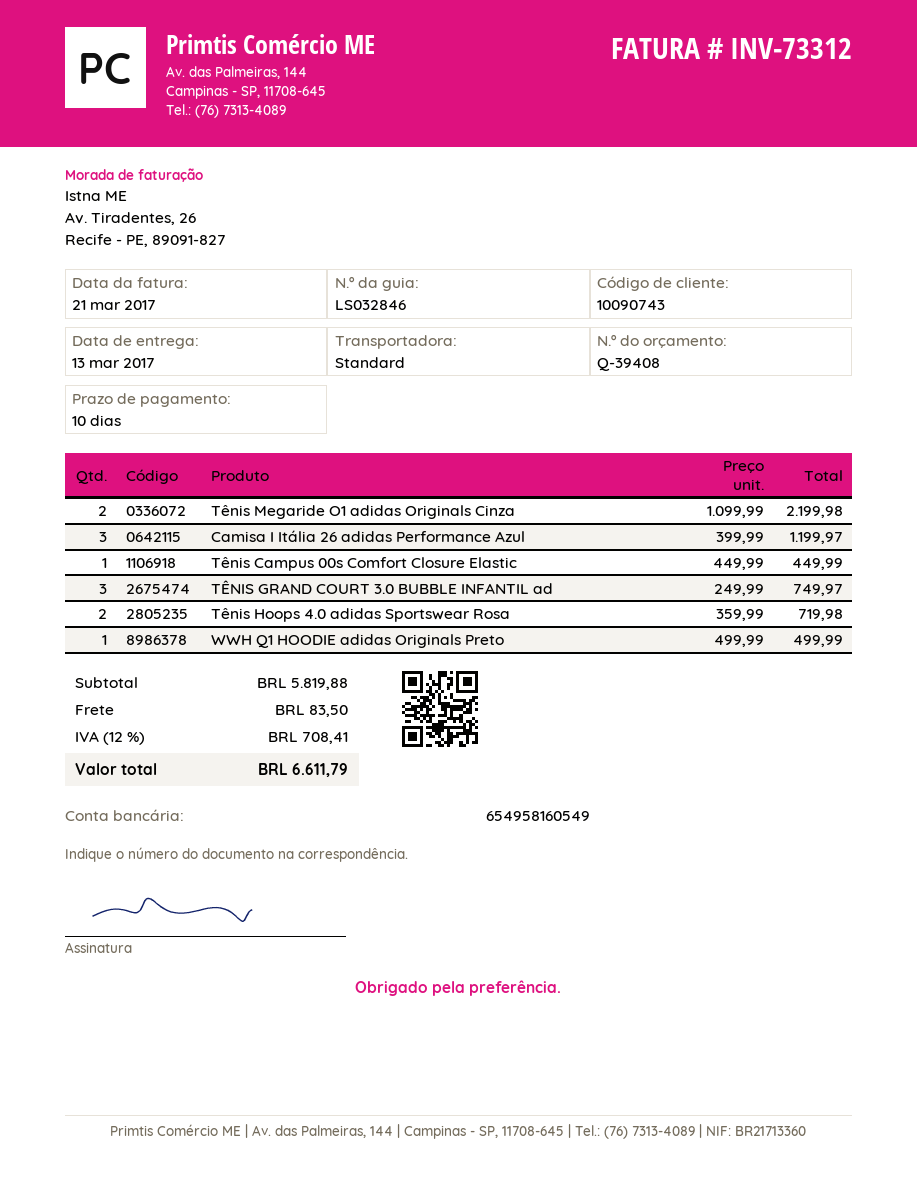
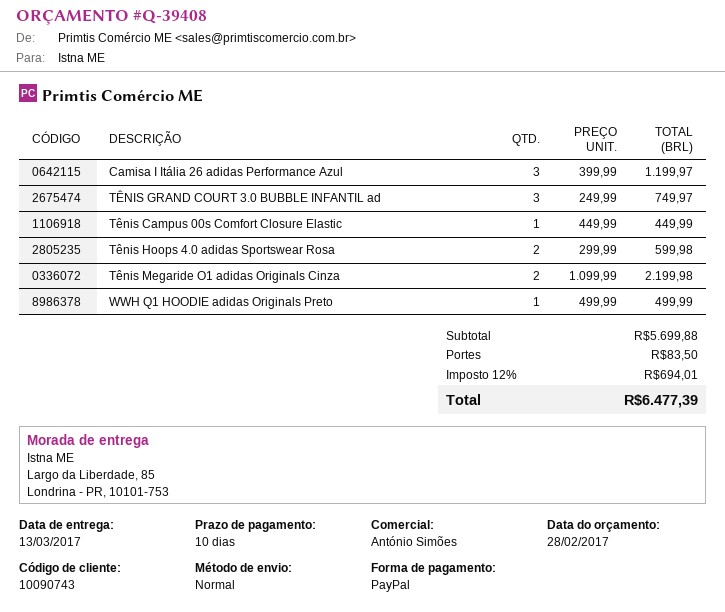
Tênis Hoops 4.0 adidas Sportswear Rosa: 2 x 359.99 = 719.98 -> 2 x 299.99 = 599.98
subtotal: 5819.88 -> 5699.88
tax: 12% = 708.41 -> 12% = 694.01
total: 6611.79 -> 6477.39

